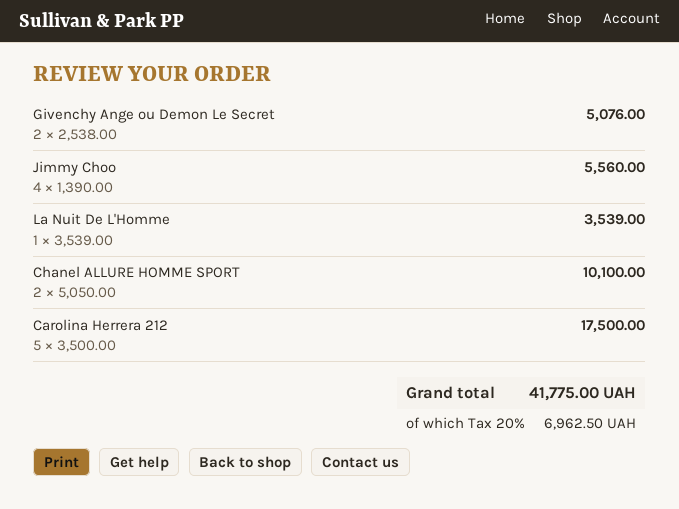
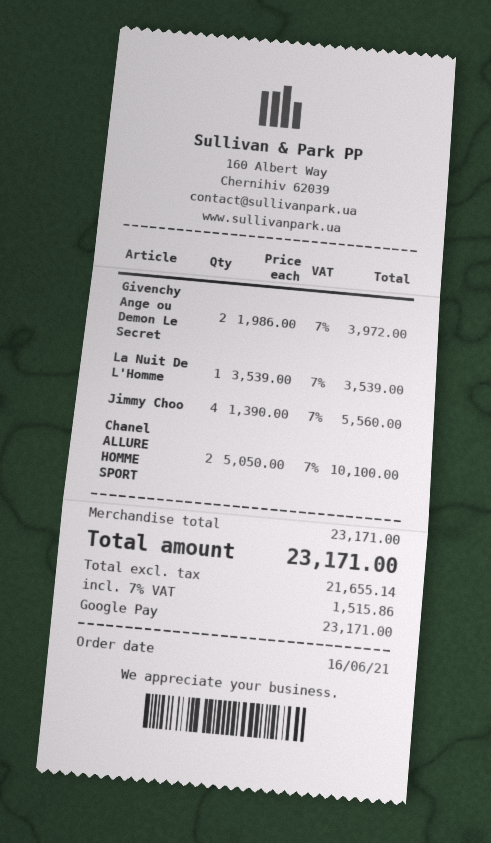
Givenchy Ange ou Demon Le Secret: 2 x 2538.00 = 5076.00 -> 2 x 1986.00 = 3972.00
Carolina Herrera 212: 5 x 3500.00 = 17500.00 -> none
tax: 20% = 6962.50 -> 7% = 1515.86
total: 41775.00 -> 23171.00

